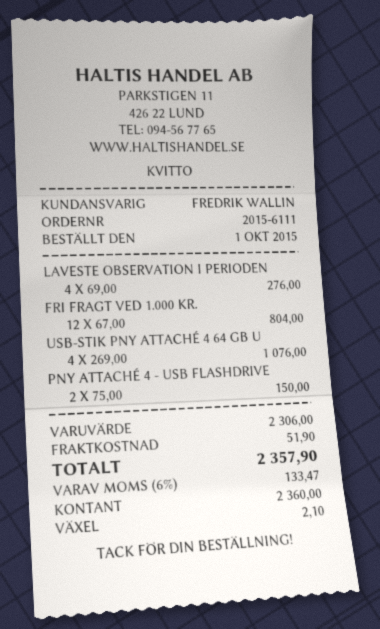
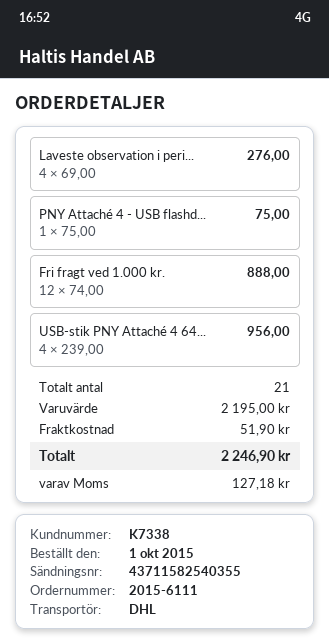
FRI FRAGT VED 1.000 KR.: 12 x 67.00 = 804.00 -> 12 x 74.00 = 888.00
USB-STIK PNY ATTACHÉ 4 64 GB U: 4 x 269.00 = 1076.00 -> 4 x 239.00 = 956.00
PNY ATTACHÉ 4 - USB FLASHDRIVE: 2 x 75.00 = 150.00 -> 1 x 75.00 = 75.00
subtotal: 2306.00 -> 2195.00
tax: 133.47 -> 127.18
total: 2357.90 -> 2246.90

